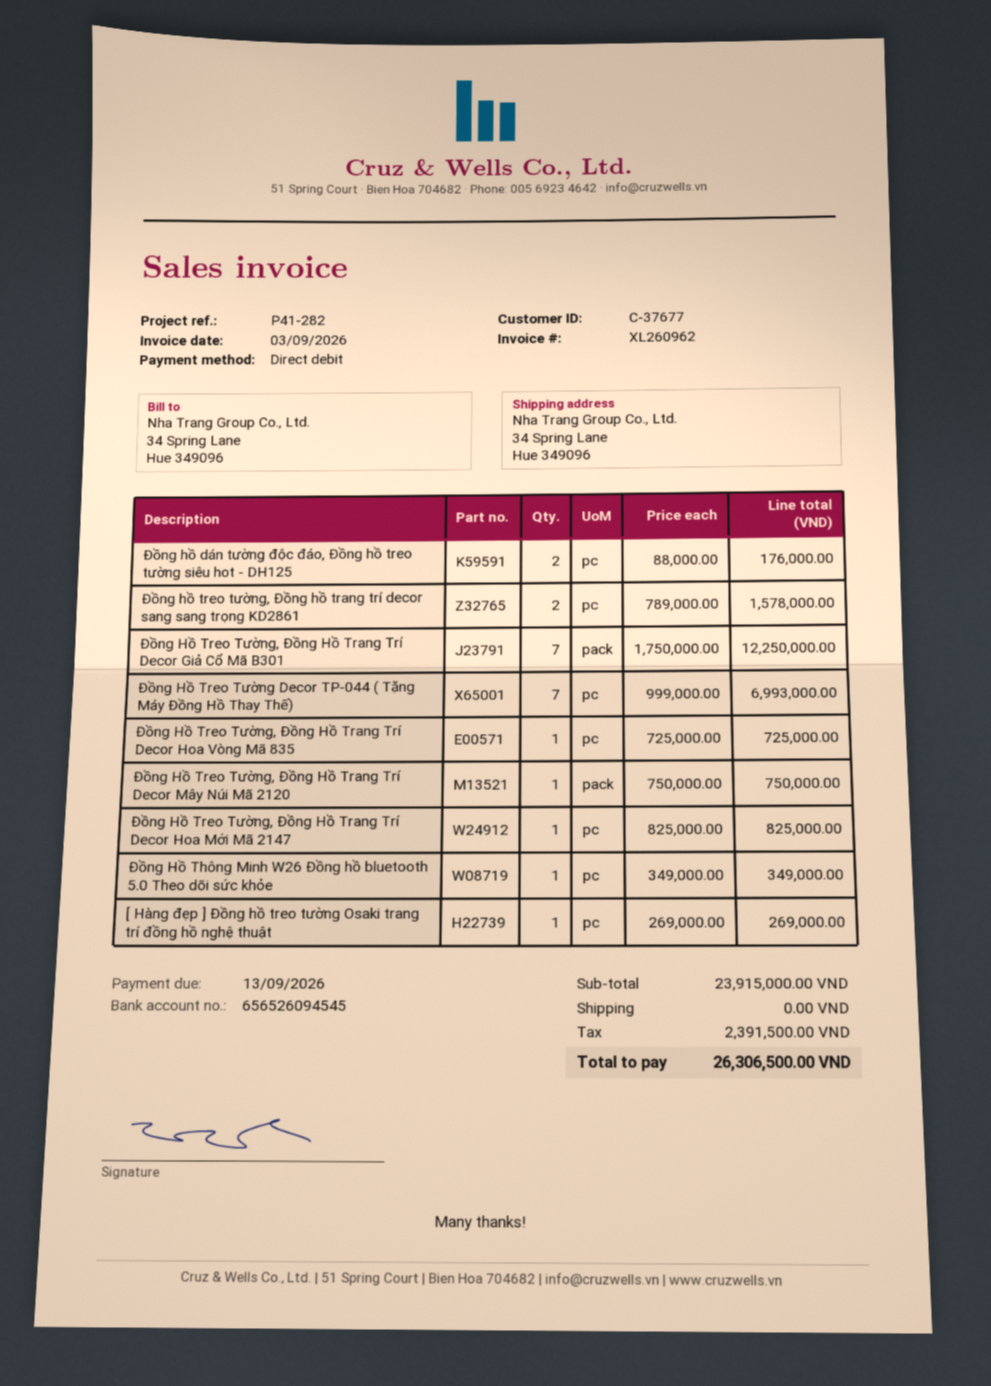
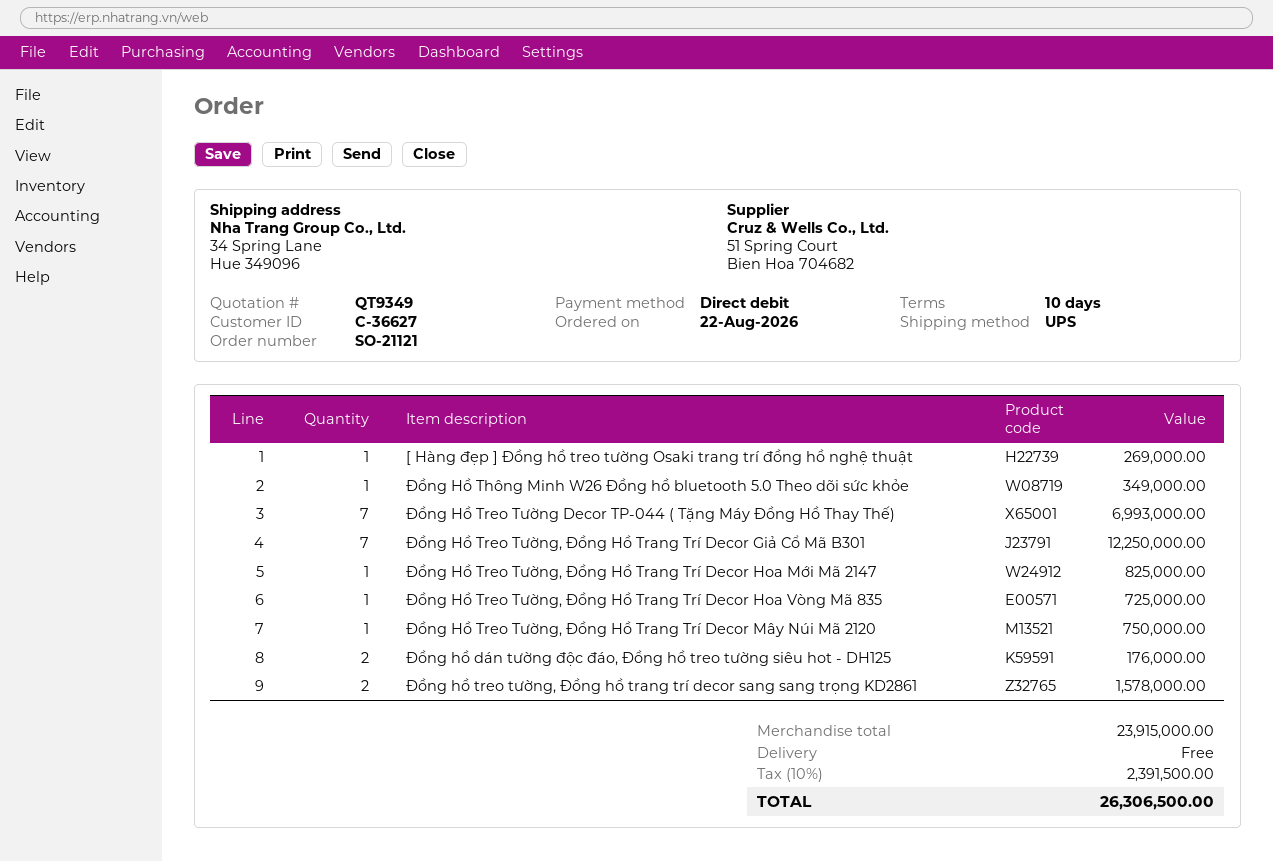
customer number: C-37677 -> C-36627

